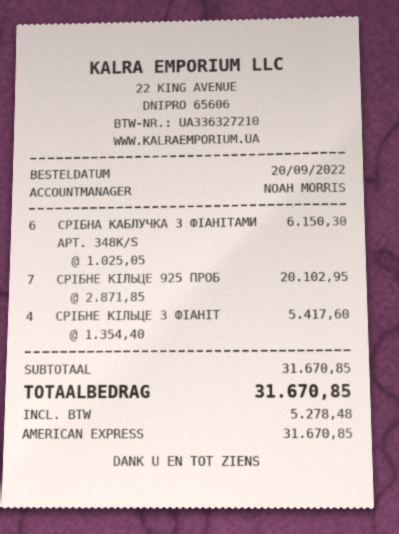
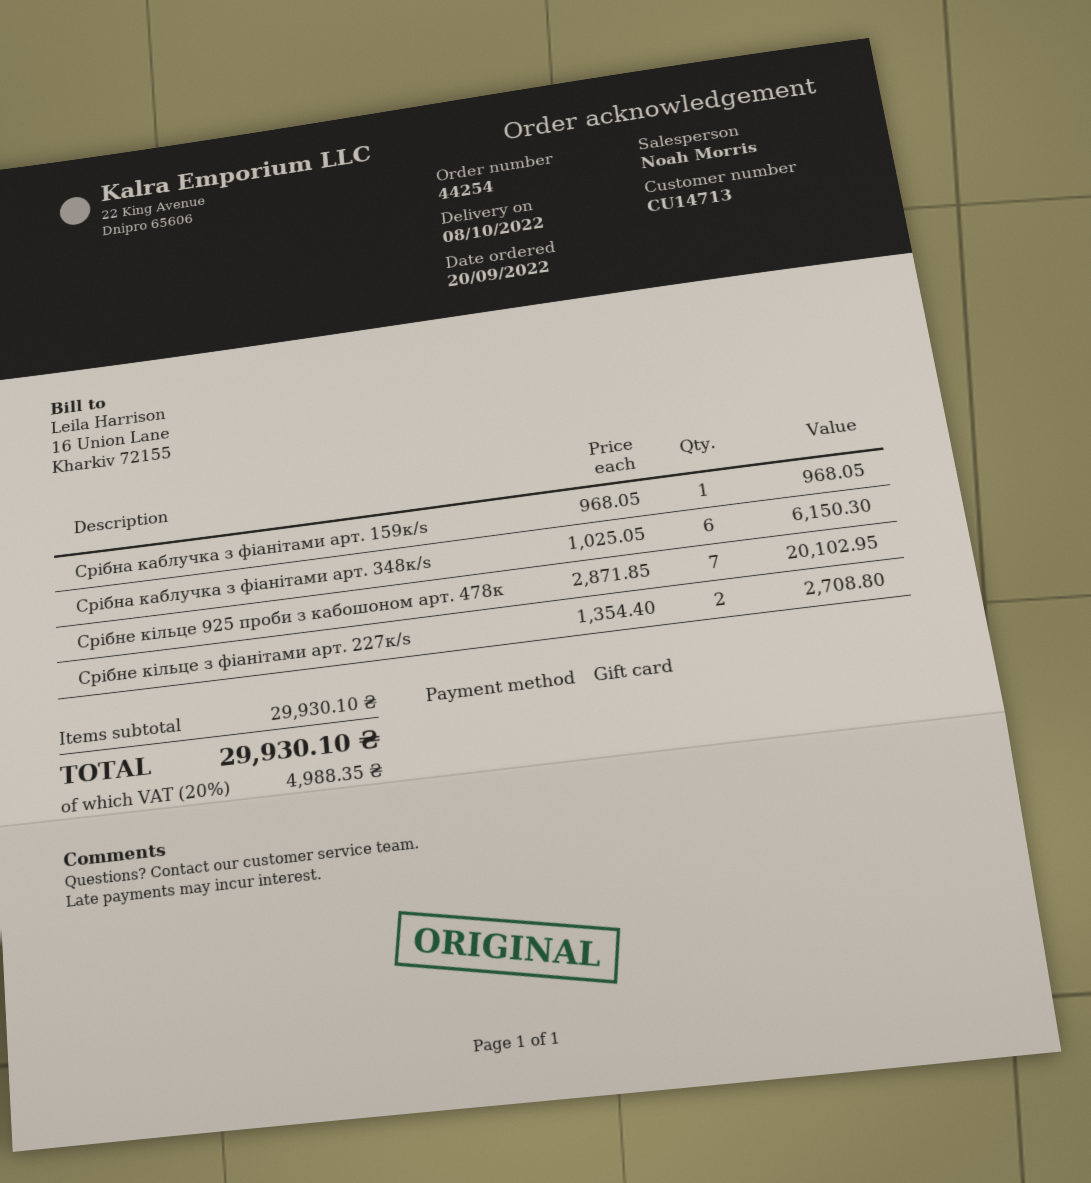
payment method: American Express -> gift card
СРІБНЕ КІЛЬЦЕ З ФІАНІТ: 4 x 1354.40 = 5417.60 -> 2 x 1354.40 = 2708.80
Срібна каблучка з фіанітами арт. 159к/s: none -> 1 x 968.05 = 968.05
subtotal: 31670.85 -> 29930.10
tax: 5278.48 -> 4988.35
total: 31670.85 -> 29930.10

